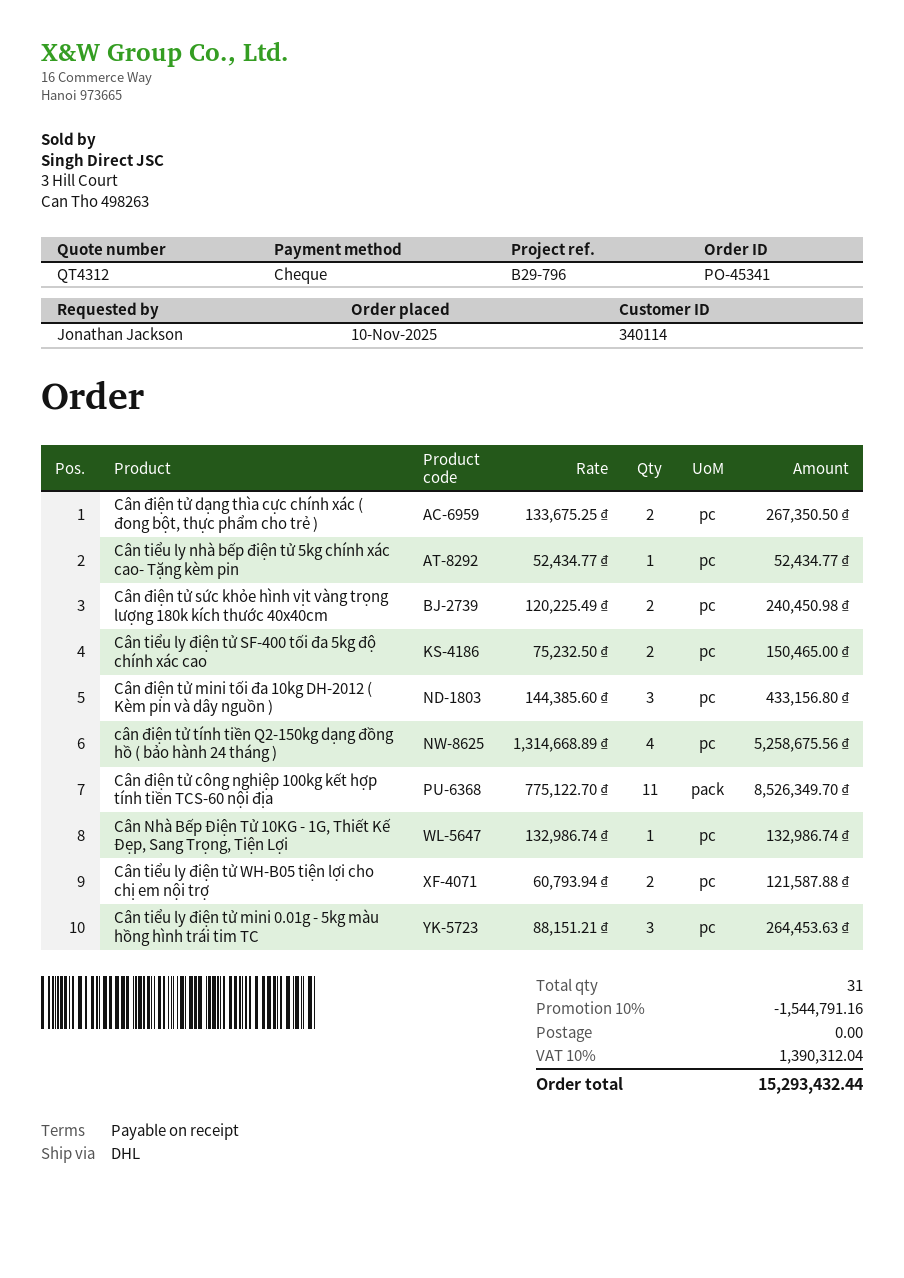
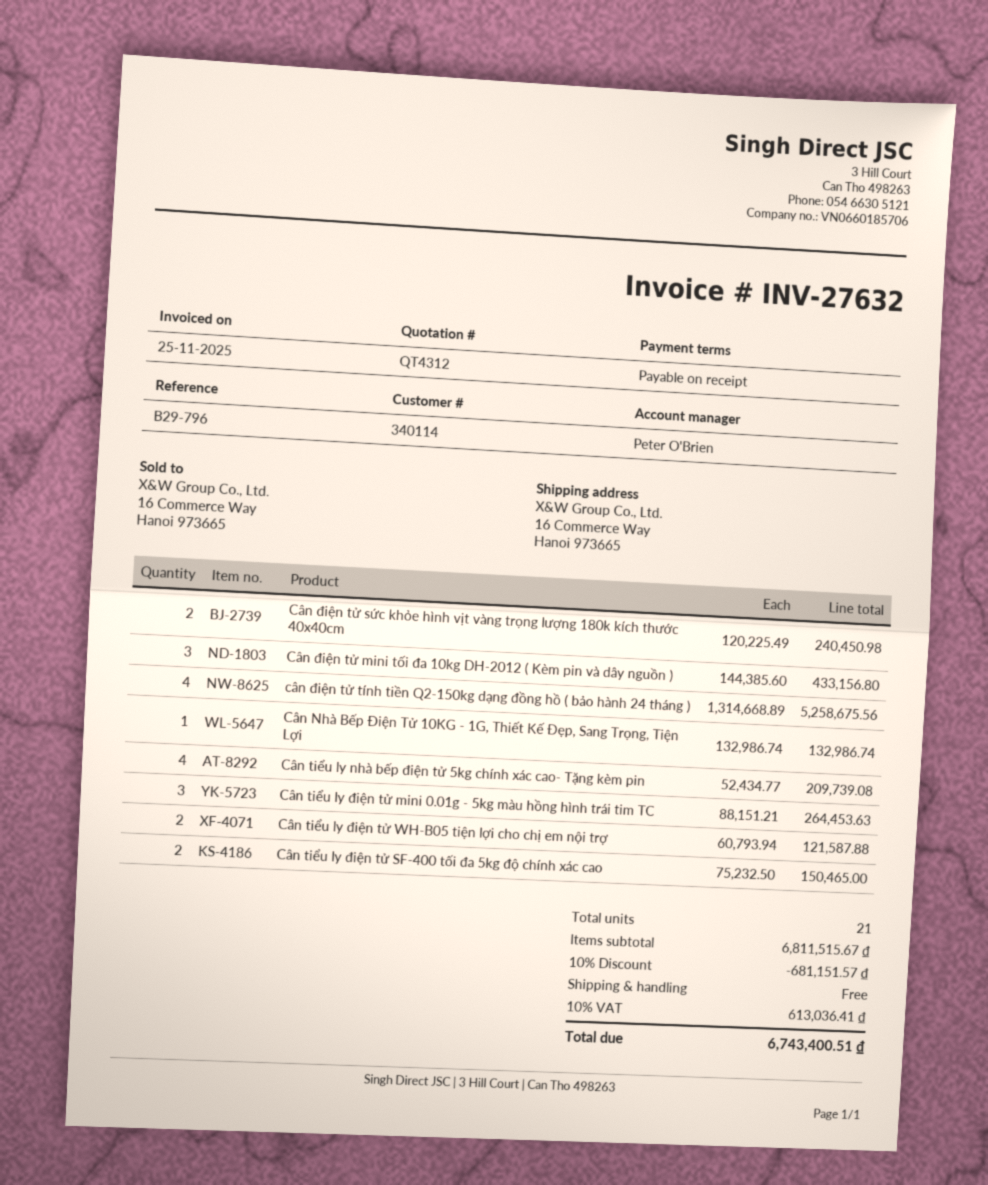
Cân điện tử dạng thìa cực chính xác ( đong bột, thực phẩm cho trẻ ): 2 x 133675.25 = 267350.50 -> none
Cân tiểu ly nhà bếp điện tử 5kg chính xác cao- Tặng kèm pin: 1 x 52434.77 = 52434.77 -> 4 x 52434.77 = 209739.08
Cân điện tử công nghiệp 100kg kết hợp tính tiền TCS-60 nội địa: 11 x 775122.70 = 8526349.70 -> none
total quantity: 31 -> 21
discount: 10% = 1544791.16 -> 10% = 681151.57
tax: 10% = 1390312.04 -> 10% = 613036.41
total: 15293432.44 -> 6743400.51

